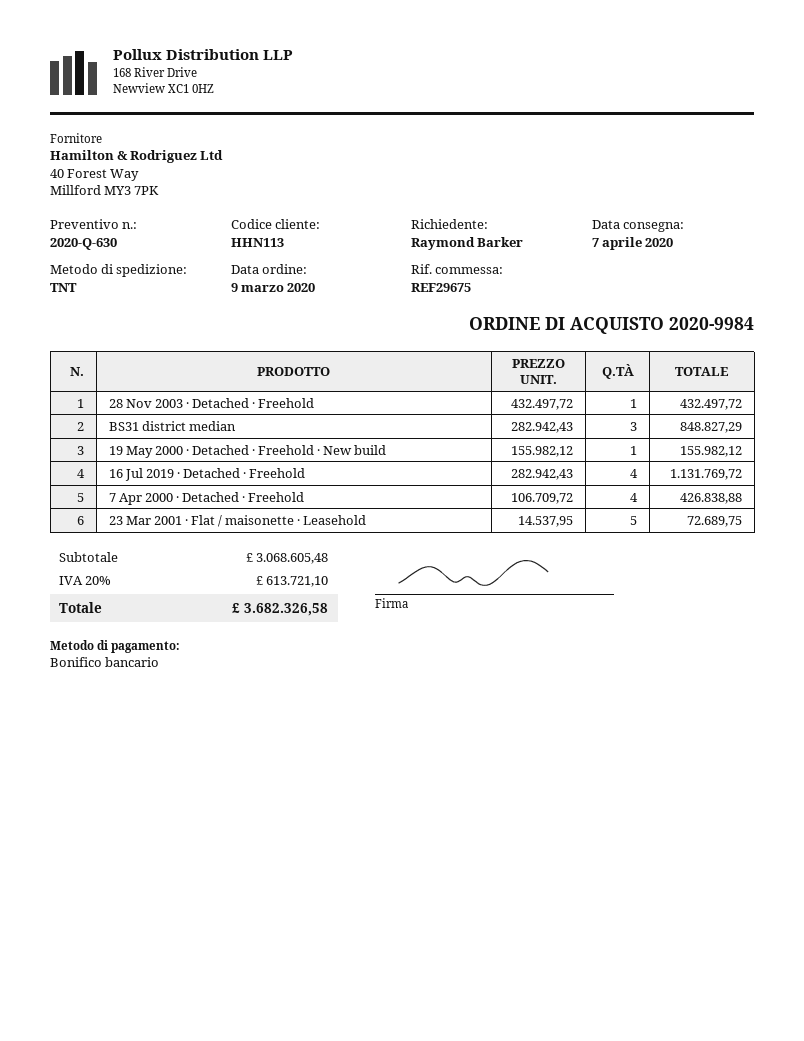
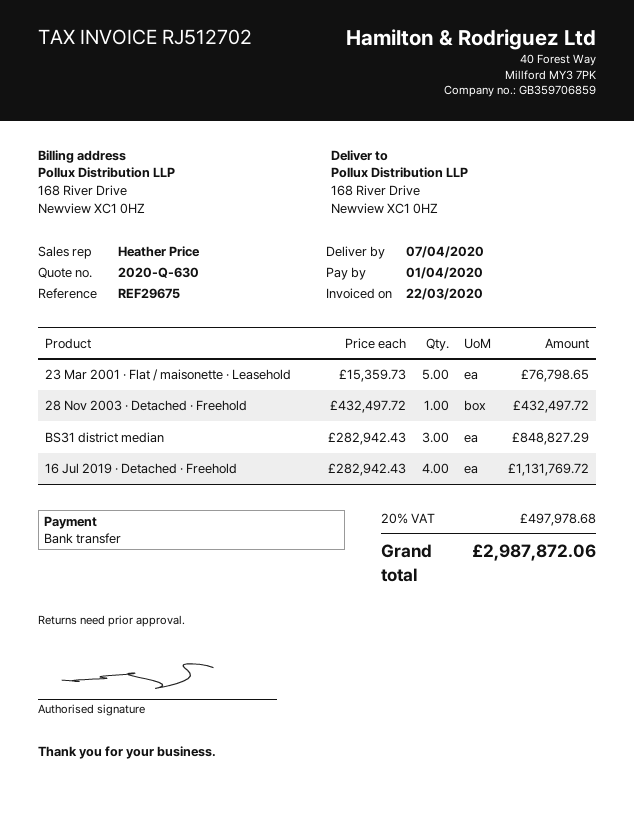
19 May 2000 · Detached · Freehold · New build: 1 x 155982.12 = 155982.12 -> none
7 Apr 2000 · Detached · Freehold: 4 x 106709.72 = 426838.88 -> none
23 Mar 2001 · Flat / maisonette · Leasehold: 5 x 14537.95 = 72689.75 -> 5 x 15359.73 = 76798.65
tax: 20% = 613721.10 -> 20% = 497978.68
total: 3682326.58 -> 2987872.06

